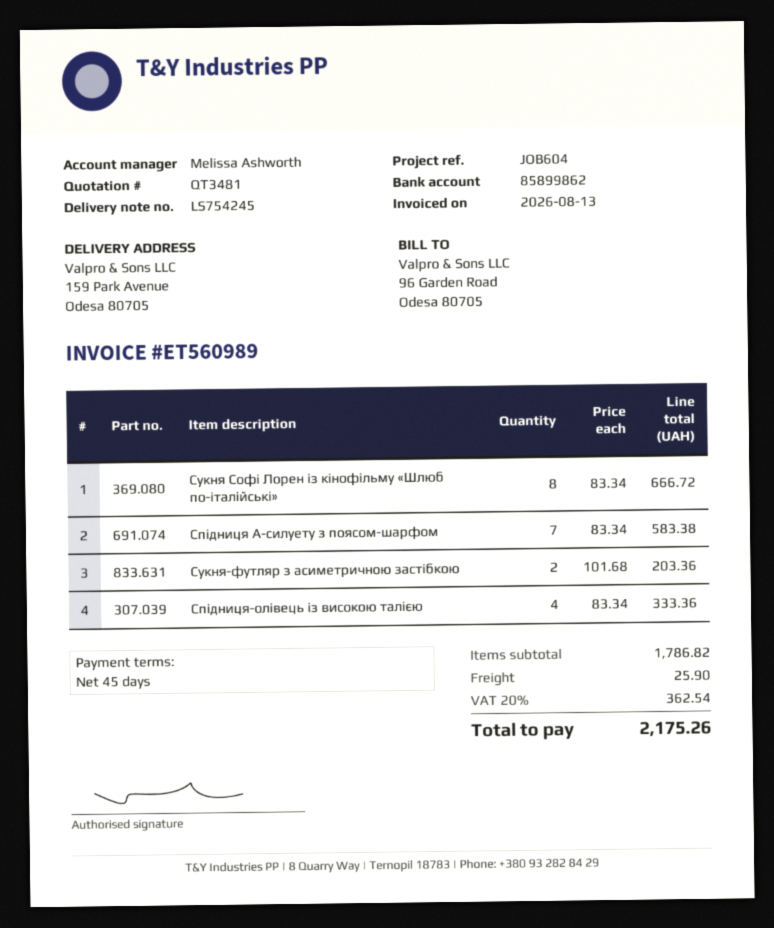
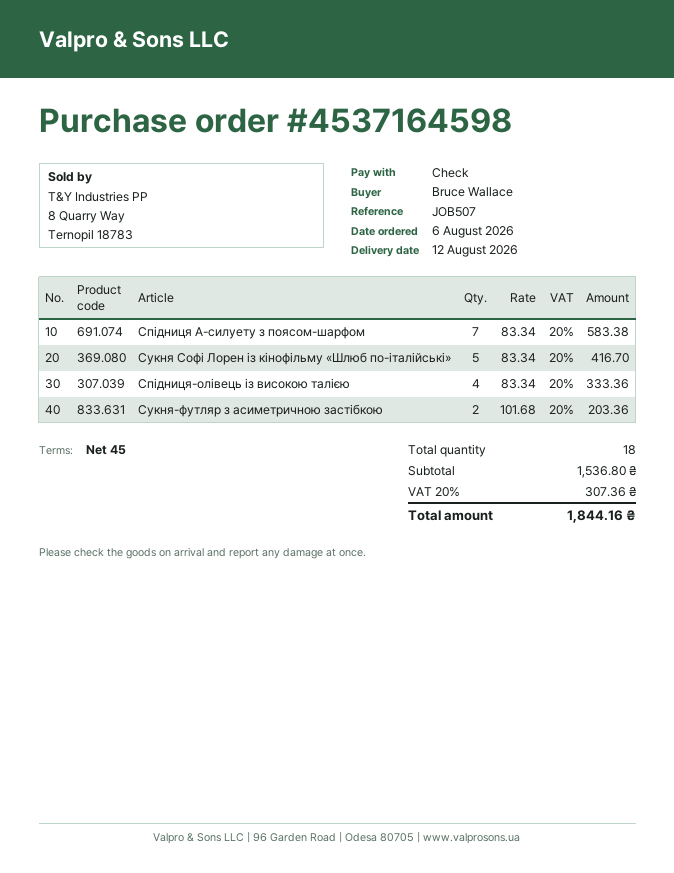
reference: JOB604 -> JOB507
Сукня Софі Лорен із кінофільму «Шлюб по-італійські»: 8 x 83.34 = 666.72 -> 5 x 83.34 = 416.70
subtotal: 1786.82 -> 1536.80
shipping: 25.90 -> none
tax: 20% = 362.54 -> 20% = 307.36
total: 2175.26 -> 1844.16

